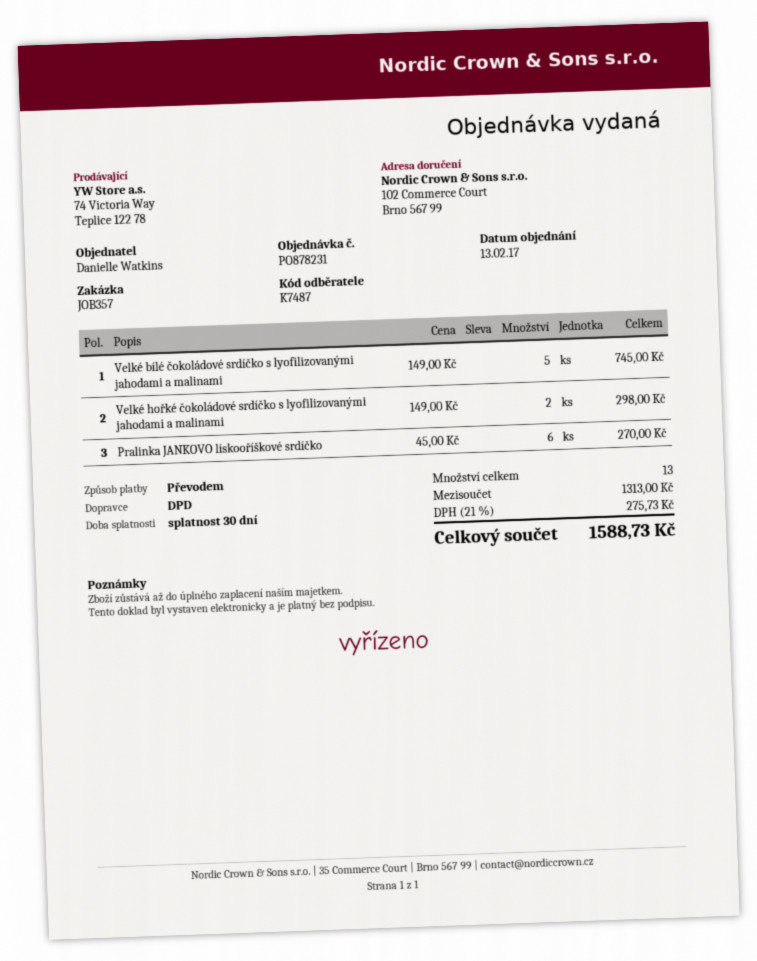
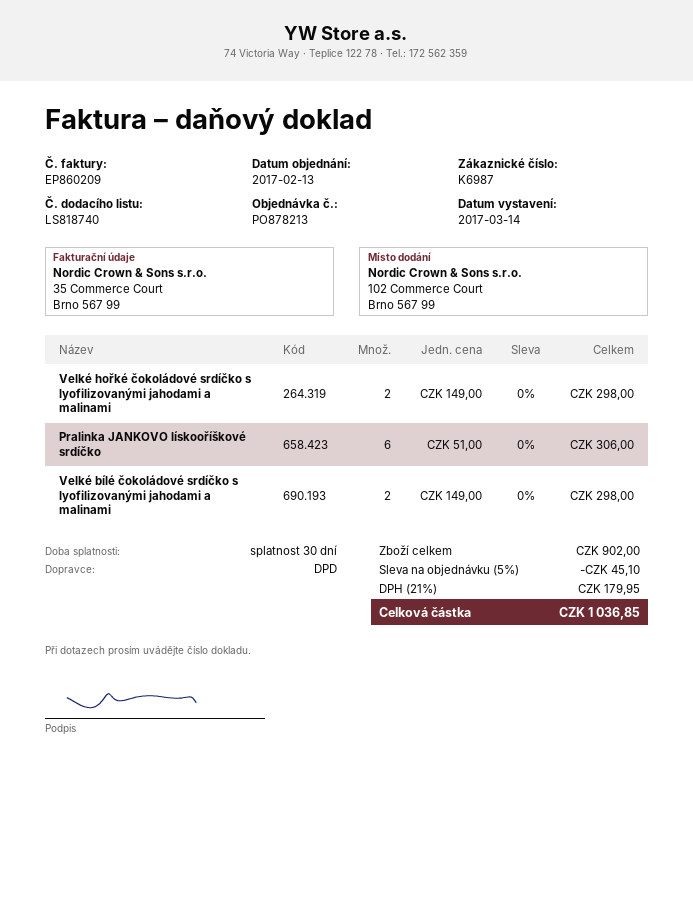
order number: PO878231 -> PO878213
customer number: K7487 -> K6987
Velké bílé čokoládové srdíčko s lyofilizovanými jahodami a malinami: 5 x 149.00 = 745.00 -> 2 x 149.00 = 298.00
Pralinka JANKOVO lískooříškové srdíčko: 6 x 45.00 = 270.00 -> 6 x 51.00 = 306.00
subtotal: 1313.00 -> 902.00
discount: none -> 5% = 45.10
tax: 21% = 275.73 -> 21% = 179.95
total: 1588.73 -> 1036.85

